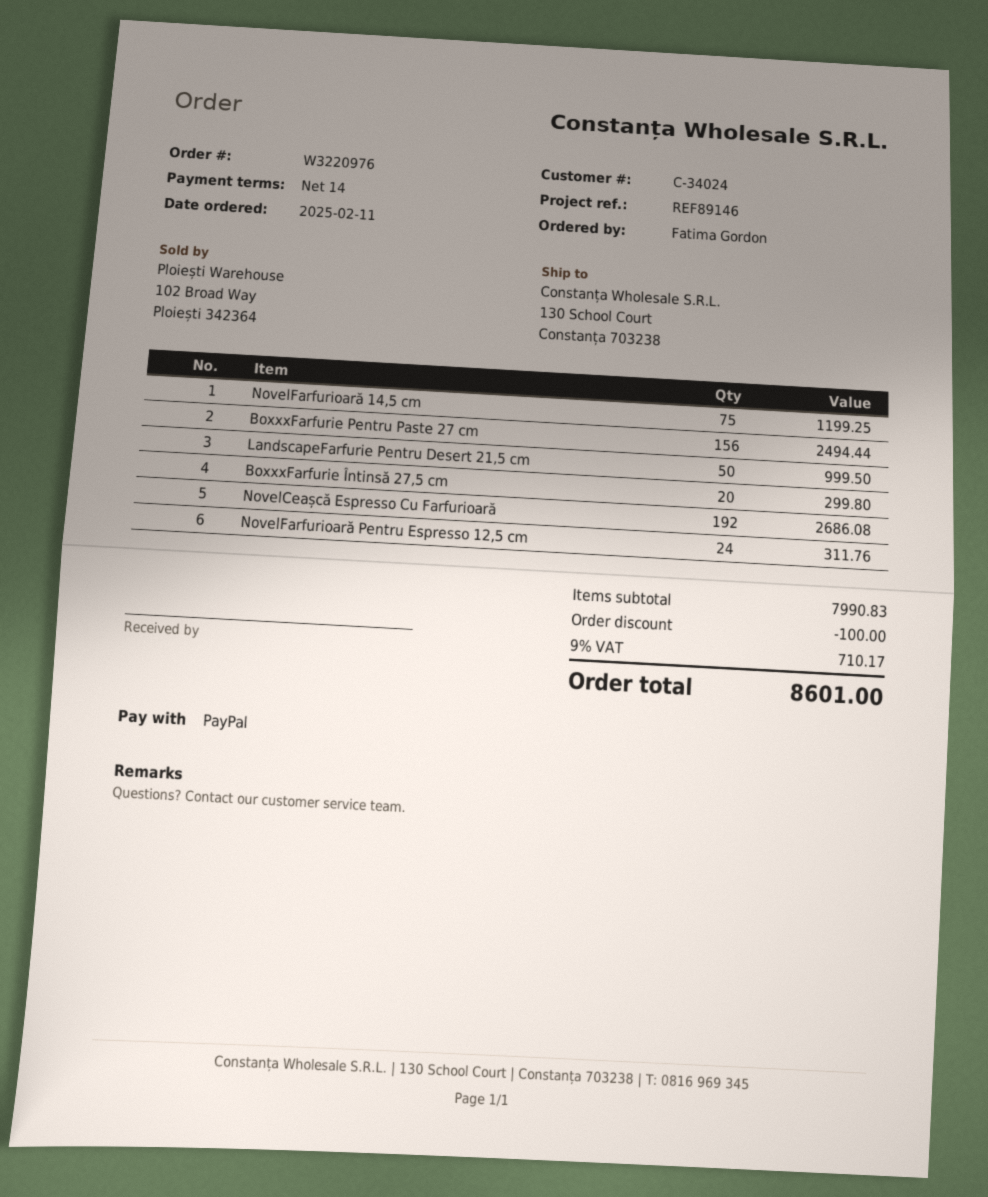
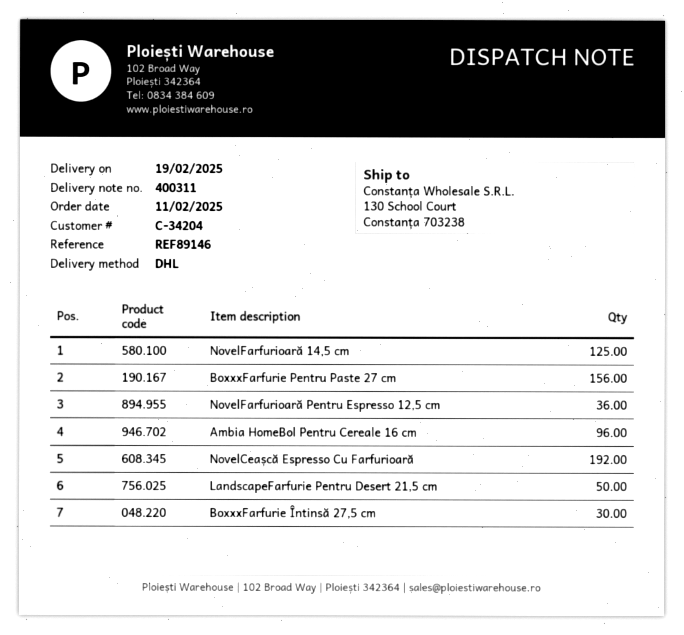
customer number: C-34024 -> C-34204
NovelFarfurioară 14,5 cm: 75 -> 125
BoxxxFarfurie Întinsă 27,5 cm: 20 -> 30
NovelFarfurioară Pentru Espresso 12,5 cm: 24 -> 36
Ambia HomeBol Pentru Cereale 16 cm: none -> 96

